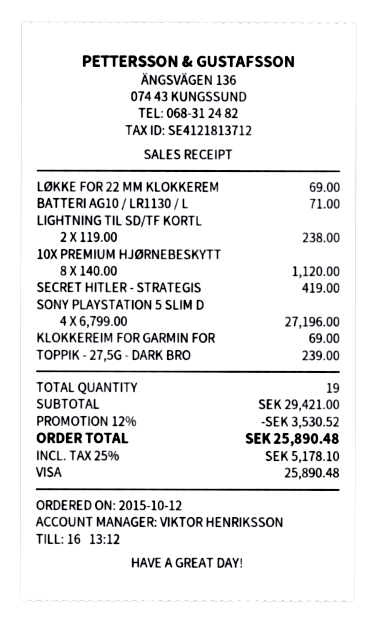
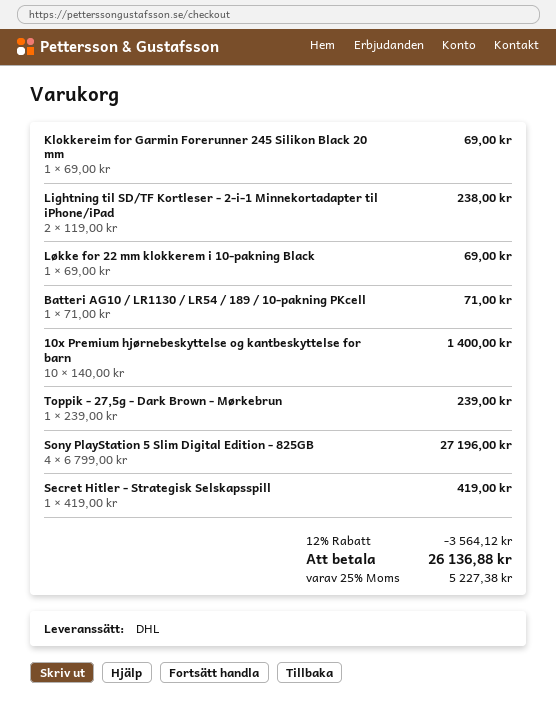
10X PREMIUM HJØRNEBESKYTT: 8 x 140.00 = 1120.00 -> 10 x 140.00 = 1400.00
discount: 12% = 3530.52 -> 12% = 3564.12
tax: 25% = 5178.10 -> 25% = 5227.38
total: 25890.48 -> 26136.88

